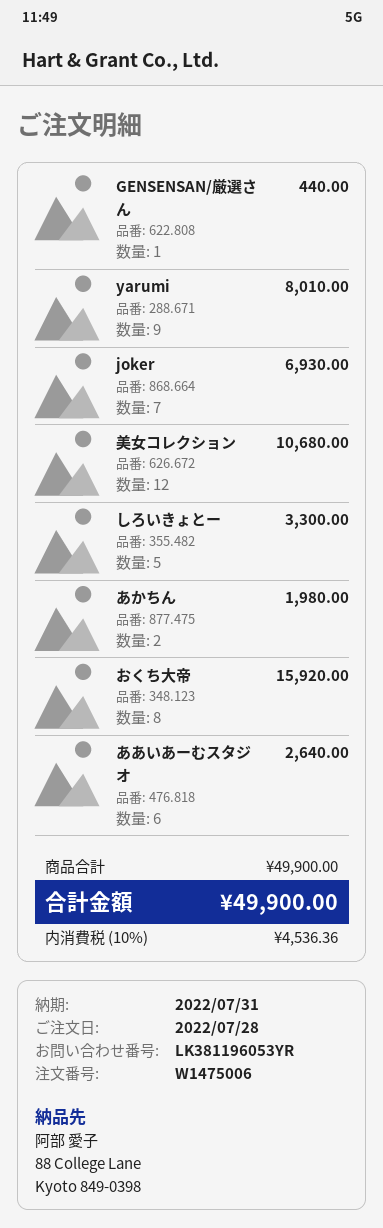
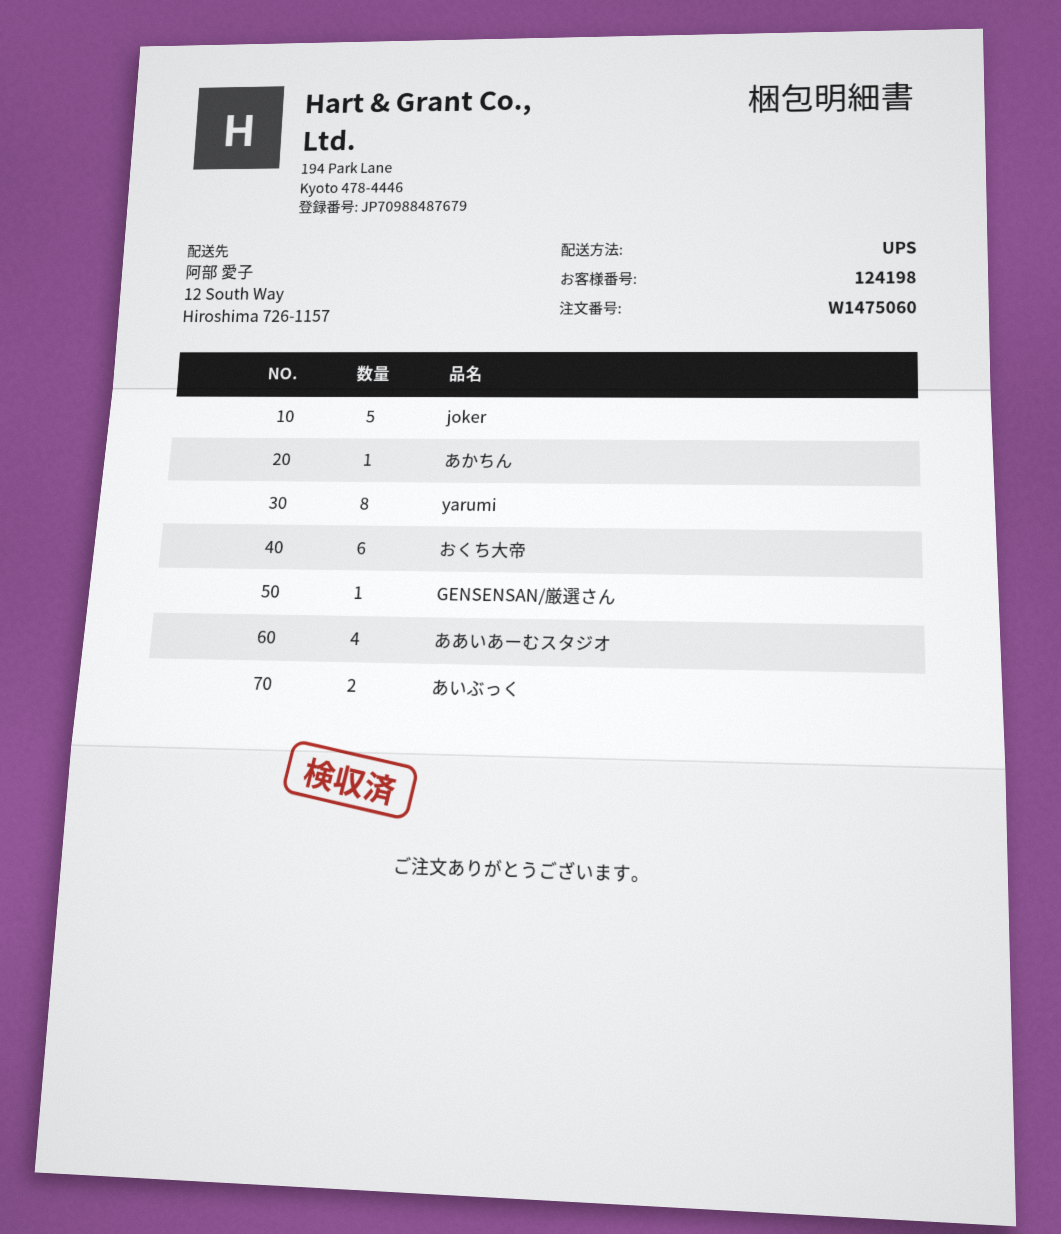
order number: W1475006 -> W1475060
ship to: 88 College Lane, Kyoto 849-0398 -> 12 South Way, Hiroshima 726-1157
yarumi: 9 -> 8
joker: 7 -> 5
美女コレクション: 12 -> none
しろいきょとー: 5 -> none
あかちん: 2 -> 1
おくち大帝: 8 -> 6
ああいあーむスタジオ: 6 -> 4
あいぶっく: none -> 2

